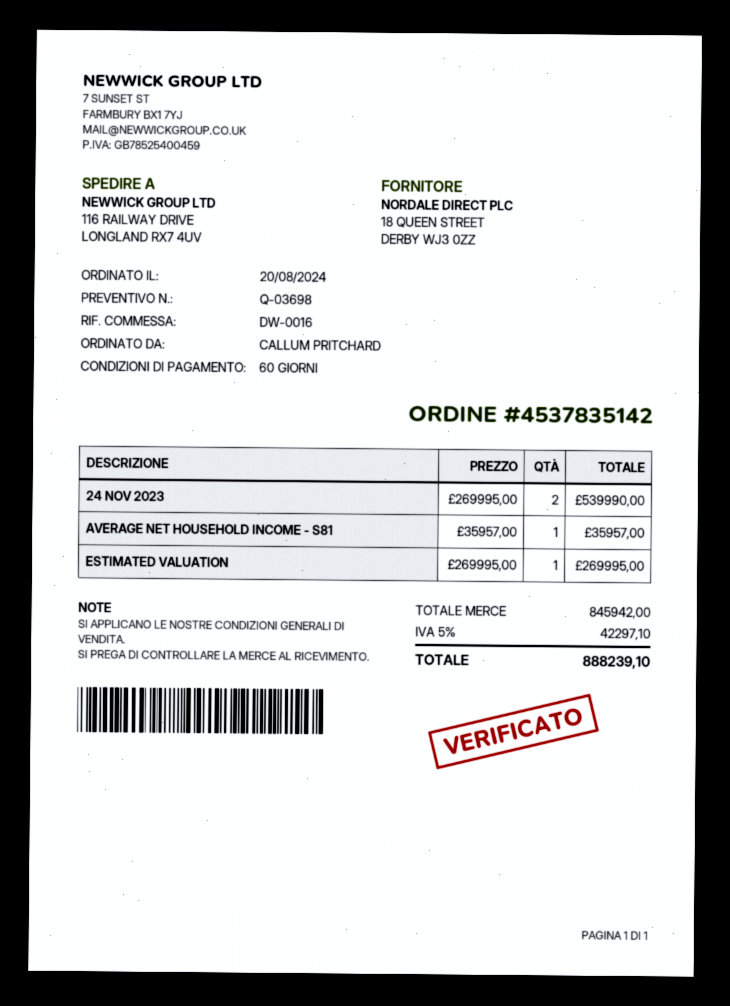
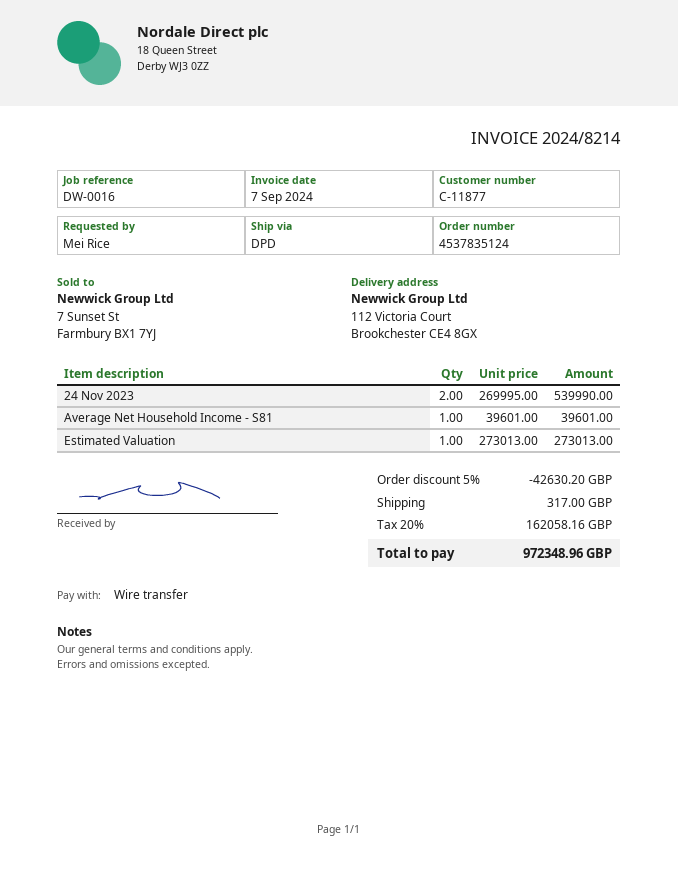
order number: 4537835142 -> 4537835124
ordered by: CALLUM PRITCHARD -> Mei Rice
ship to: 116 RAILWAY DRIVE, LONGLAND RX7 4UV -> 112 Victoria Court, Brookchester CE4 8GX
AVERAGE NET HOUSEHOLD INCOME - S81: 1 x 35957.00 = 35957.00 -> 1 x 39601.00 = 39601.00
ESTIMATED VALUATION: 1 x 269995.00 = 269995.00 -> 1 x 273013.00 = 273013.00
discount: none -> 5% = 42630.20
shipping: none -> 317.00
tax: 5% = 42297.10 -> 20% = 162058.16
total: 888239.10 -> 972348.96

